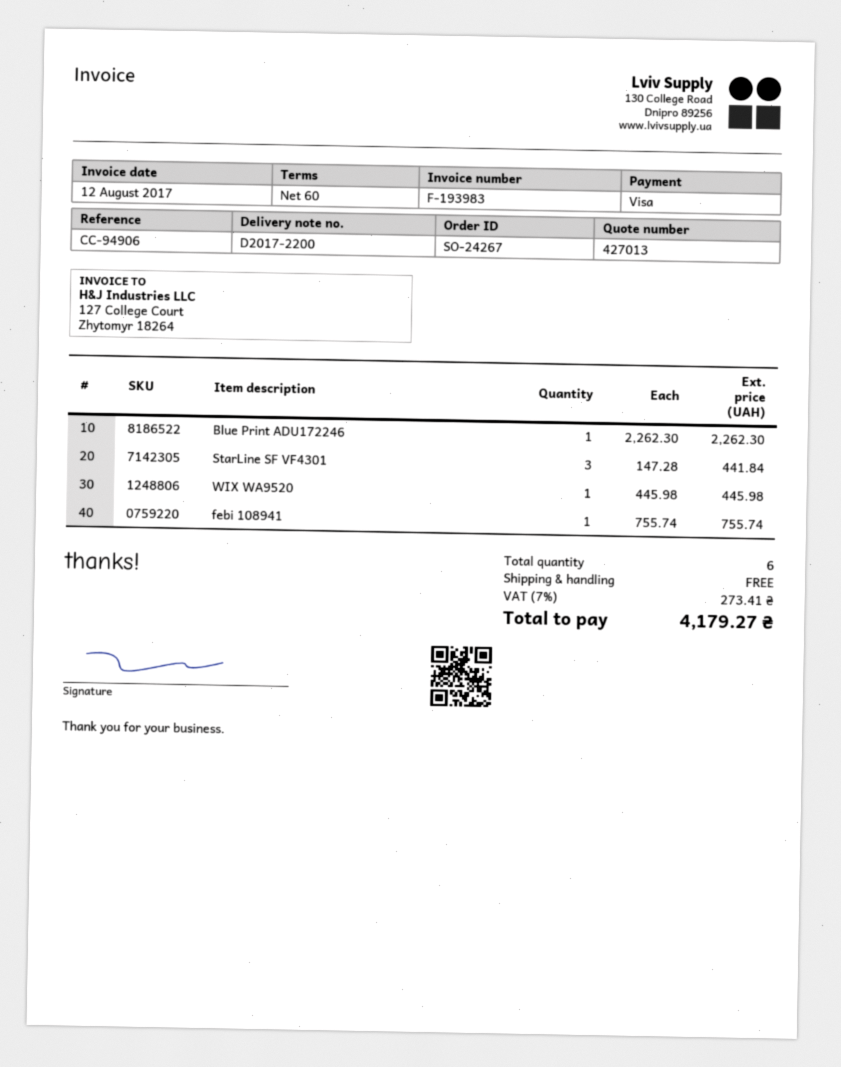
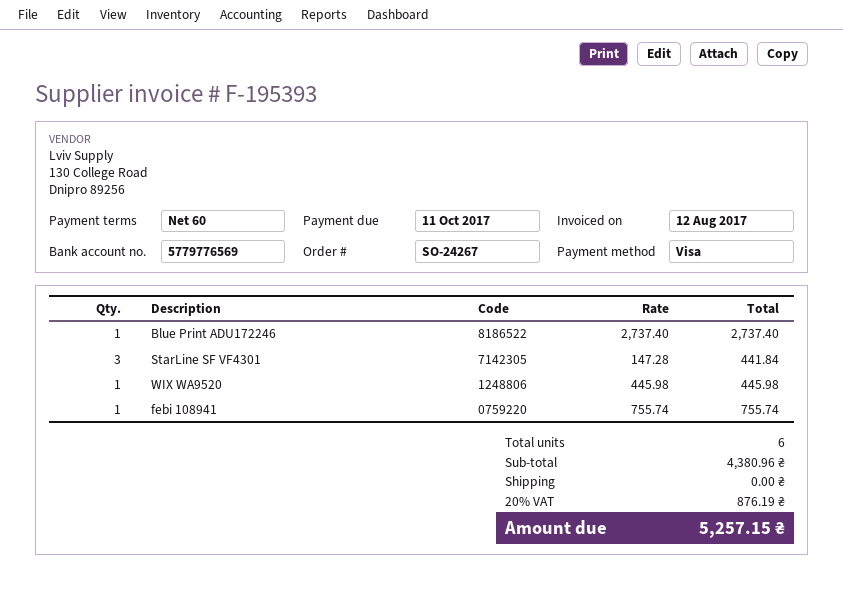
invoice number: F-193983 -> F-195393
Blue Print ADU172246: 1 x 2262.30 = 2262.30 -> 1 x 2737.40 = 2737.40
tax: 7% = 273.41 -> 20% = 876.19
total: 4179.27 -> 5257.15

